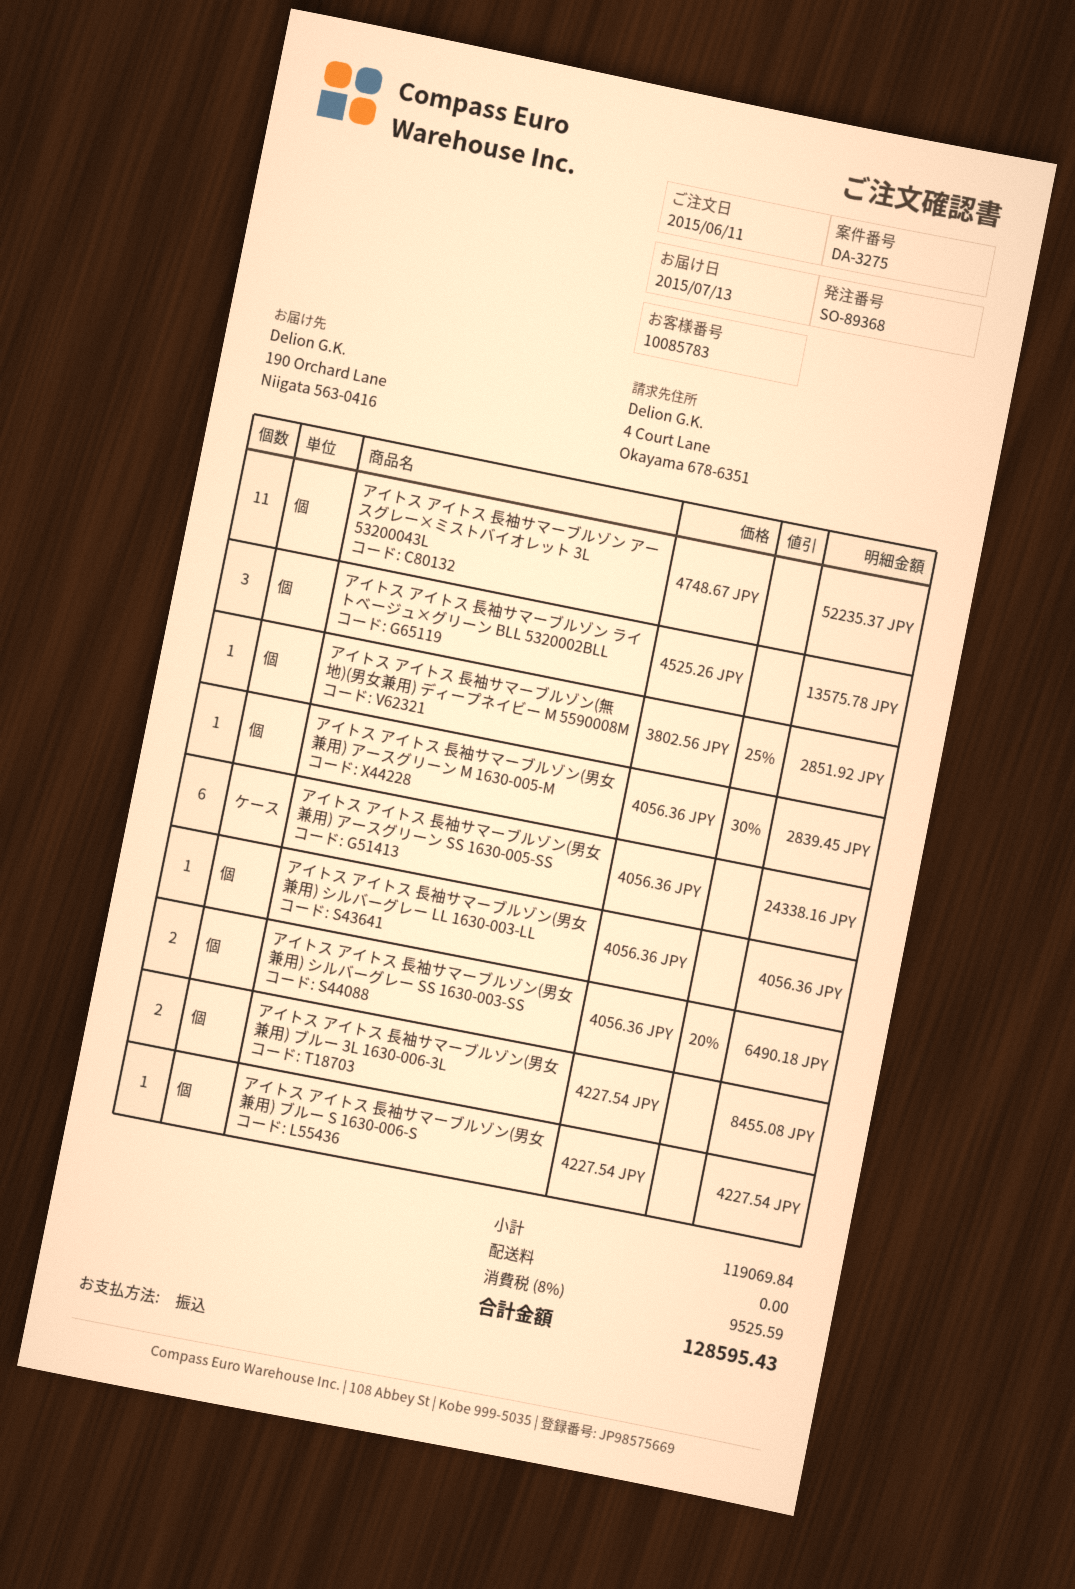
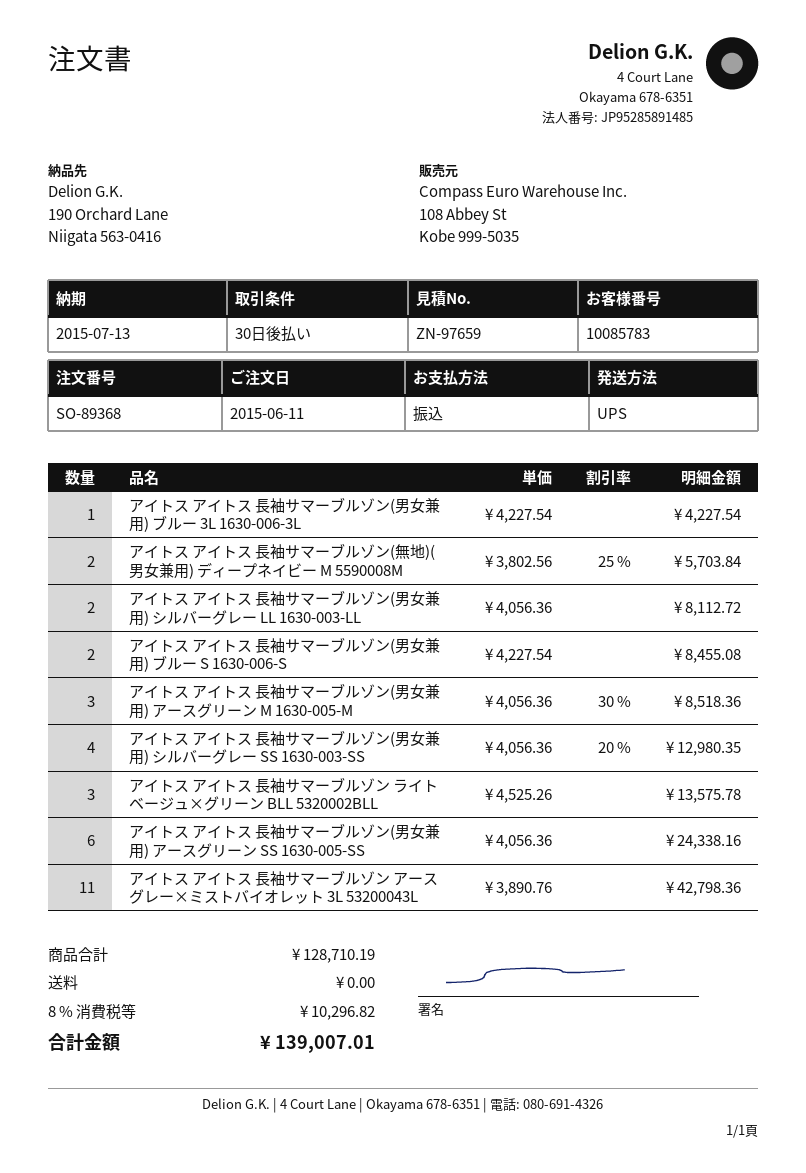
アイトス アイトス 長袖サマーブルゾン アースグレー×ミストバイオレット 3L 53200043L: 11 x 4748.67 = 52235.37 -> 11 x 3890.76 = 42798.36
アイトス アイトス 長袖サマーブルゾン(無地)(男女兼用) ディープネイビー M 5590008M: 1 x 3802.56 - 25% = 2851.92 -> 2 x 3802.56 - 25% = 5703.84
アイトス アイトス 長袖サマーブルゾン(男女兼用) アースグリーン M 1630-005-M: 1 x 4056.36 - 30% = 2839.45 -> 3 x 4056.36 - 30% = 8518.36
アイトス アイトス 長袖サマーブルゾン(男女兼用) シルバーグレー LL 1630-003-LL: 1 x 4056.36 = 4056.36 -> 2 x 4056.36 = 8112.72
アイトス アイトス 長袖サマーブルゾン(男女兼用) シルバーグレー SS 1630-003-SS: 2 x 4056.36 - 20% = 6490.18 -> 4 x 4056.36 - 20% = 12980.35
アイトス アイトス 長袖サマーブルゾン(男女兼用) ブルー 3L 1630-006-3L: 2 x 4227.54 = 8455.08 -> 1 x 4227.54 = 4227.54
アイトス アイトス 長袖サマーブルゾン(男女兼用) ブルー S 1630-006-S: 1 x 4227.54 = 4227.54 -> 2 x 4227.54 = 8455.08
subtotal: 119069.84 -> 128710.19
tax: 8% = 9525.59 -> 8% = 10296.82
total: 128595.43 -> 139007.01

